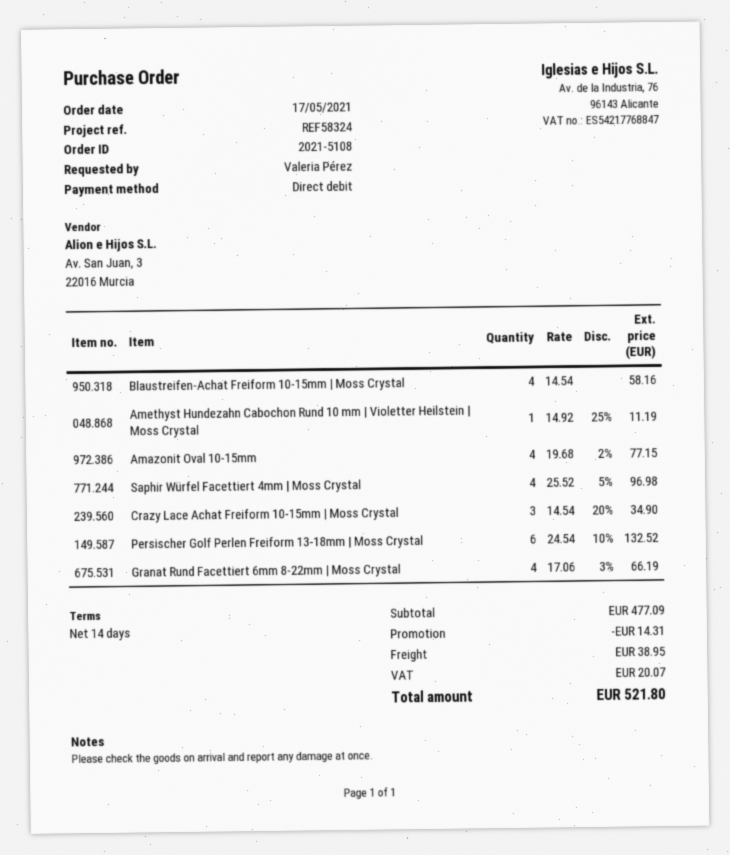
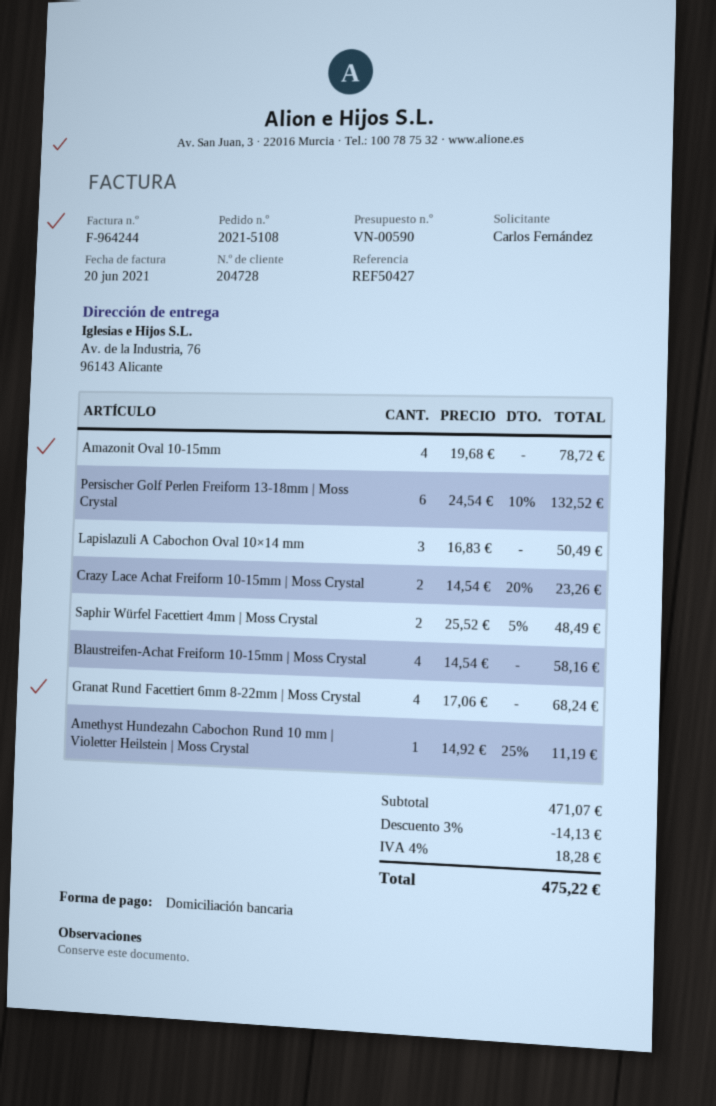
reference: REF58324 -> REF50427
ordered by: Valeria Pérez -> Carlos Fernández
Amazonit Oval 10-15mm: 4 x 19.68 - 2% = 77.15 -> 4 x 19.68 = 78.72
Saphir Würfel Facettiert 4mm | Moss Crystal: 4 x 25.52 - 5% = 96.98 -> 2 x 25.52 - 5% = 48.49
Crazy Lace Achat Freiform 10-15mm | Moss Crystal: 3 x 14.54 - 20% = 34.90 -> 2 x 14.54 - 20% = 23.26
Granat Rund Facettiert 6mm 8-22mm | Moss Crystal: 4 x 17.06 - 3% = 66.19 -> 4 x 17.06 = 68.24
Lapislazuli A Cabochon Oval 10×14 mm: none -> 3 x 16.83 = 50.49
subtotal: 477.09 -> 471.07
discount: 14.31 -> 14.13
shipping: 38.95 -> none
tax: 20.07 -> 18.28
total: 521.80 -> 475.22

